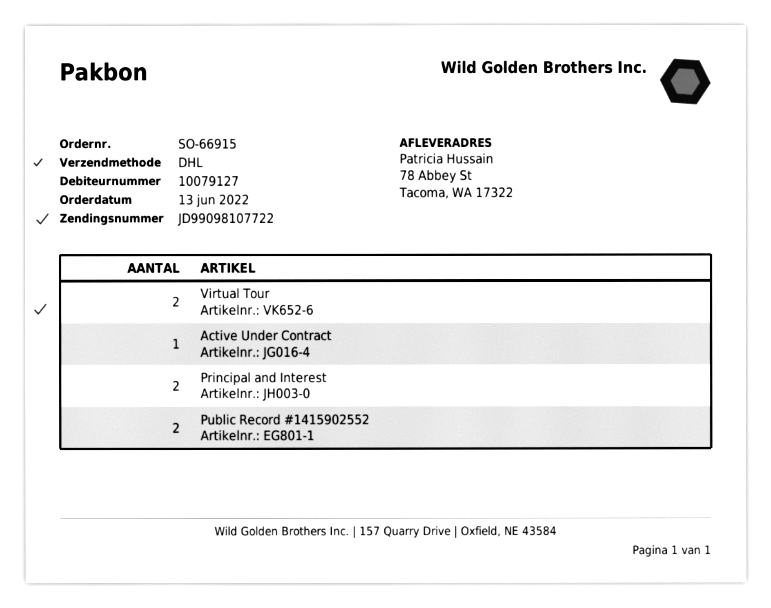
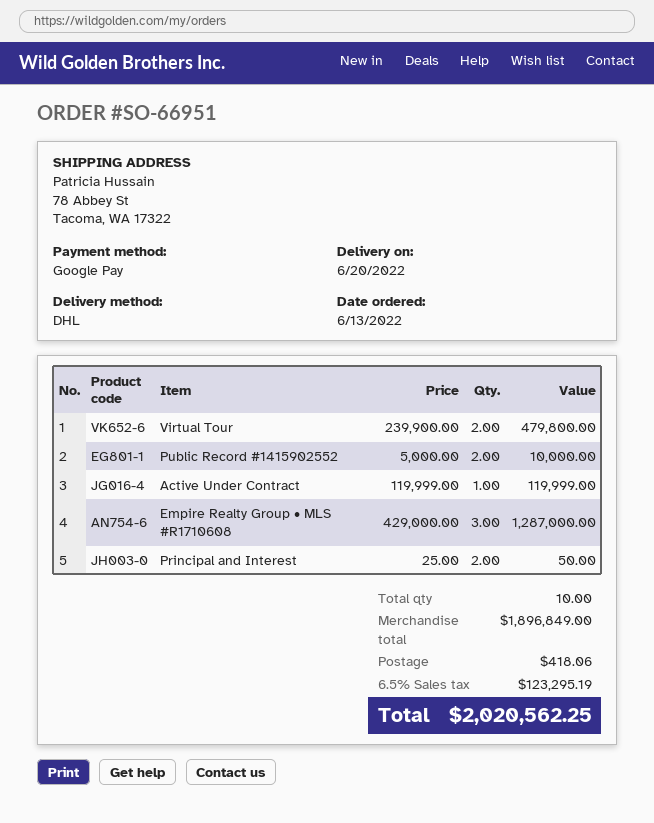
order number: SO-66915 -> SO-66951
Empire Realty Group • MLS #R1710608: none -> 3

